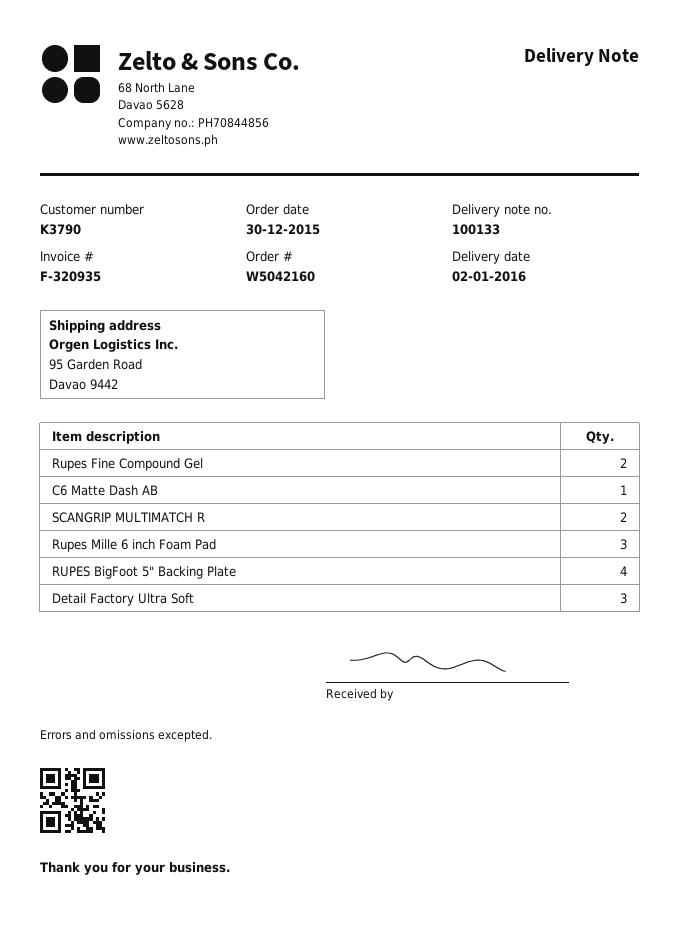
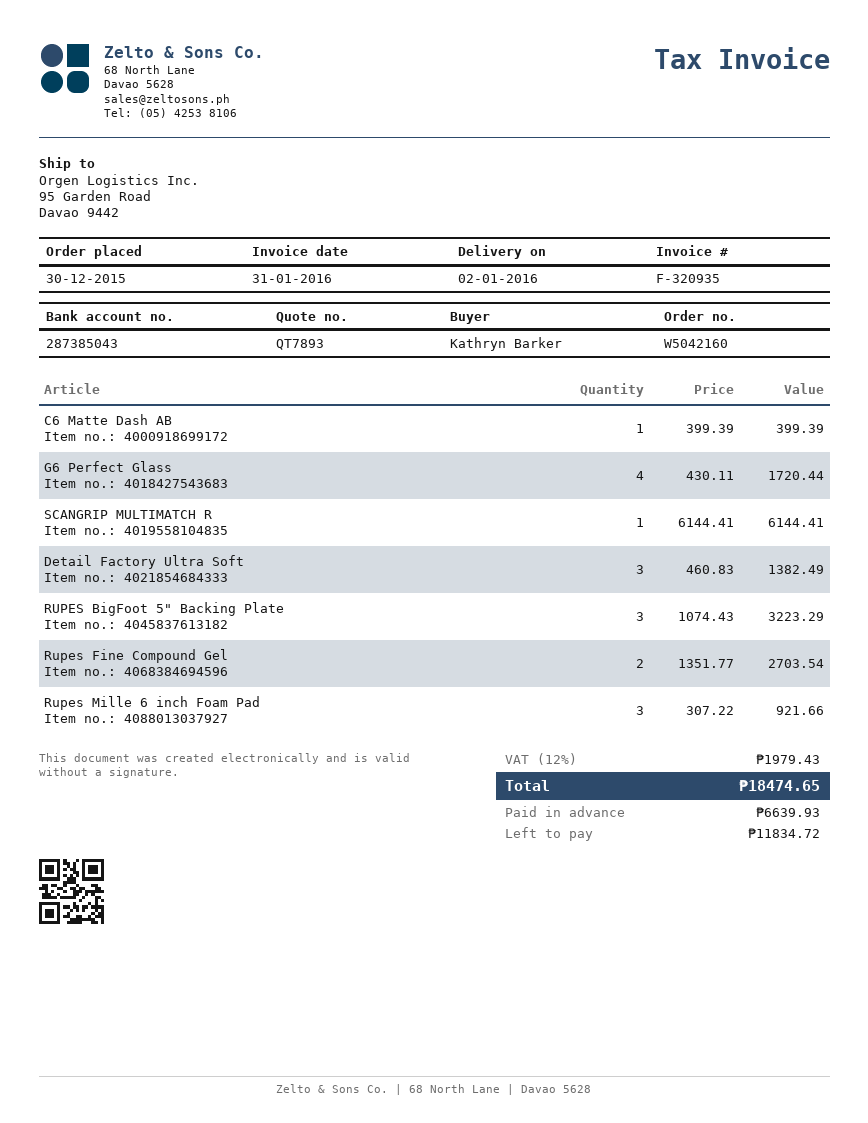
SCANGRIP MULTIMATCH R: 2 -> 1
RUPES BigFoot 5" Backing Plate: 4 -> 3
G6 Perfect Glass: none -> 4

